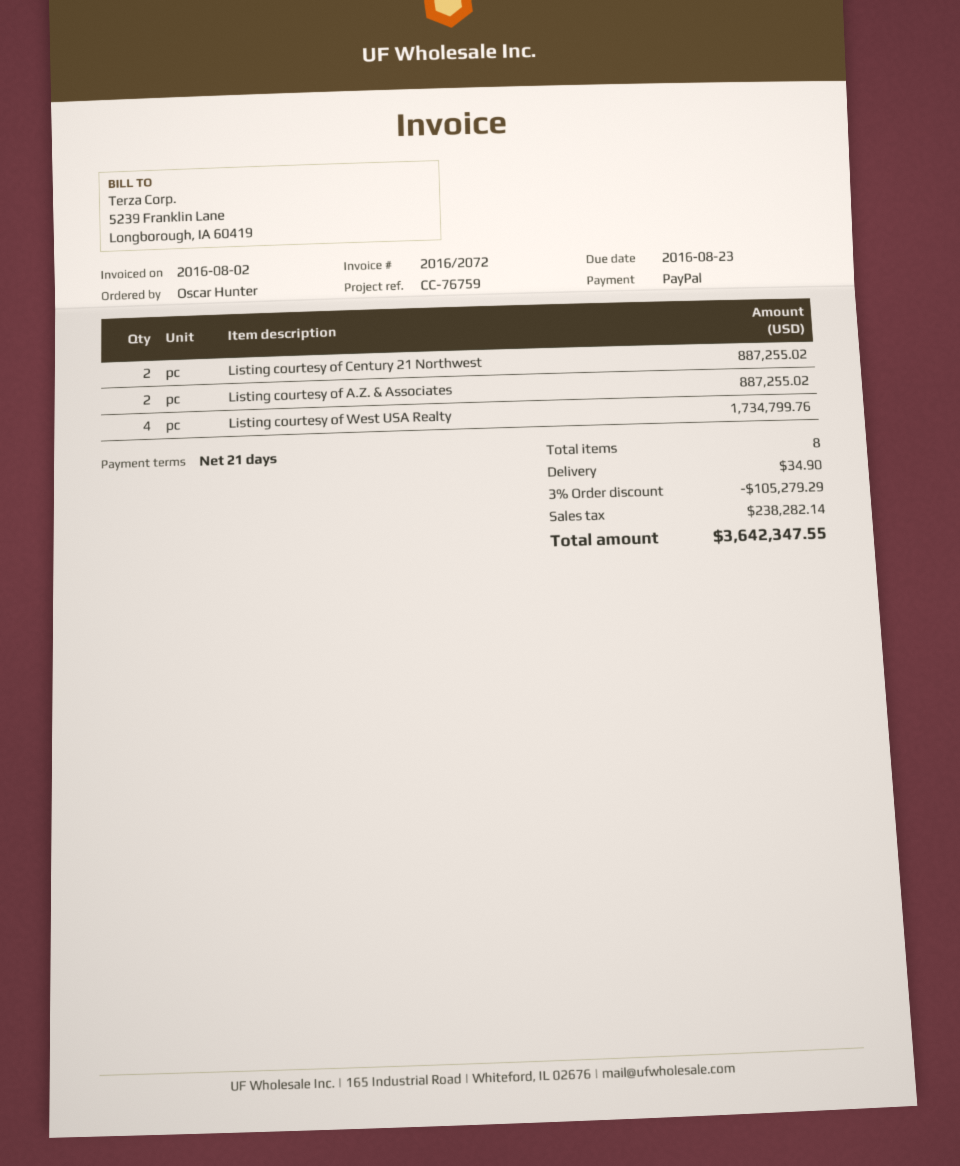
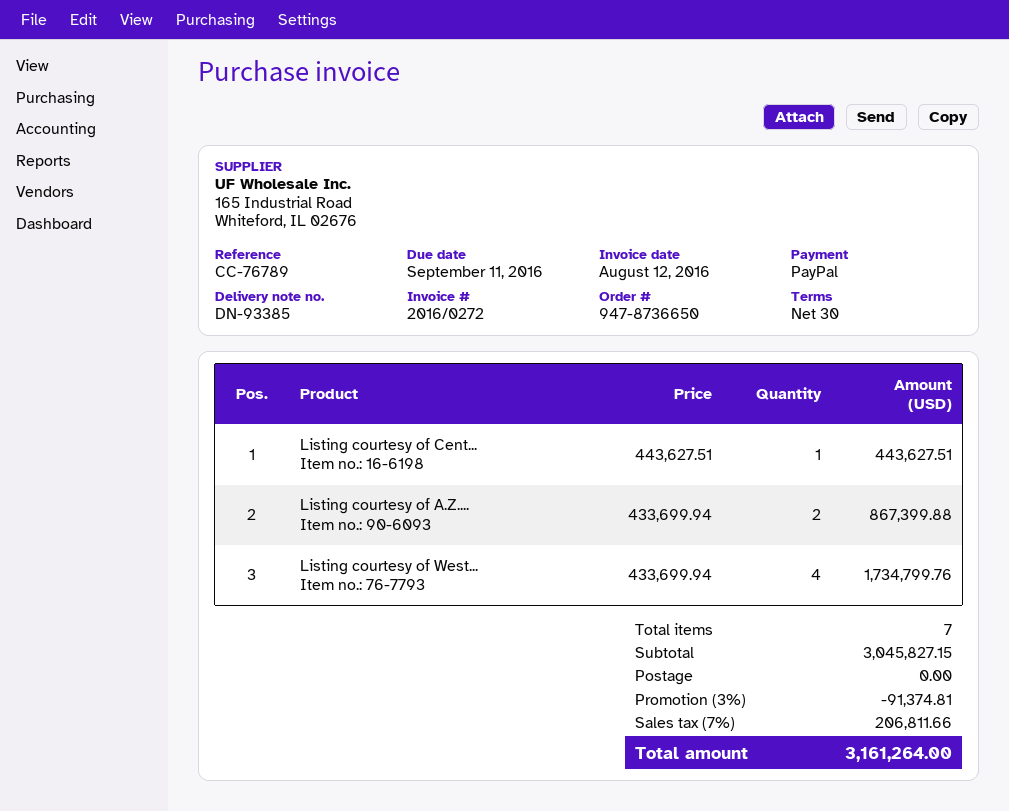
invoice number: 2016/2072 -> 2016/0272
invoice date: 2016-08-02 -> 2016-08-12
payment terms: 21 days -> 30 days
due date: 2016-08-23 -> 2016-09-11
reference: CC-76759 -> CC-76789
Listing courtesy of Century 21 Northwest: 2 for 887255.02 -> 1 for 443627.51
Listing courtesy of A.Z. & Associates: 2 for 887255.02 -> 2 for 867399.88
total quantity: 8 -> 7
discount: 3% = 105279.29 -> 3% = 91374.81
shipping: 34.90 -> 0.00
tax: 238282.14 -> 206811.66
total: 3642347.55 -> 3161264.00

